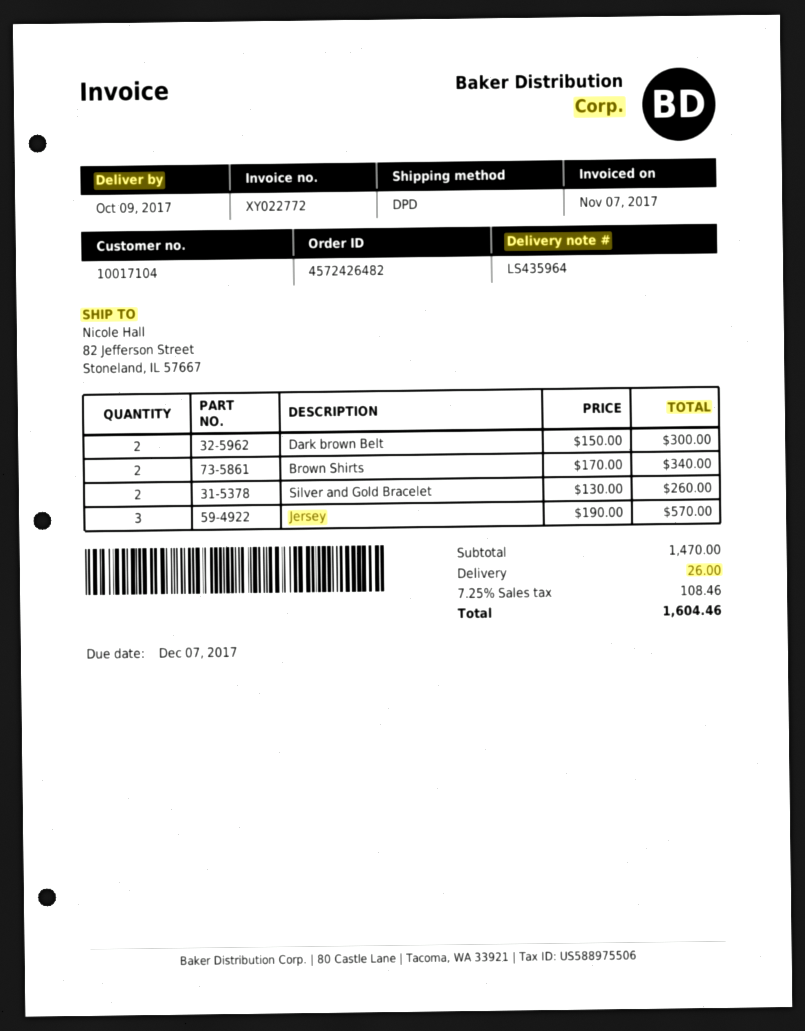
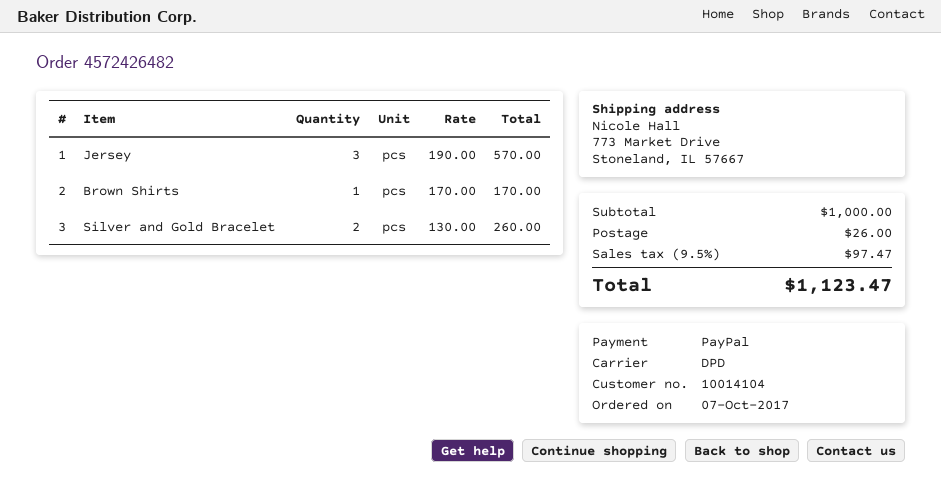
customer number: 10017104 -> 10014104
ship to: 82 Jefferson Street, Stoneland, IL 57667 -> 773 Market Drive, Stoneland, IL 57667
Dark brown Belt: 2 x 150.00 = 300.00 -> none
Brown Shirts: 2 x 170.00 = 340.00 -> 1 x 170.00 = 170.00
subtotal: 1470.00 -> 1000.00
tax: 7.25% = 108.46 -> 9.5% = 97.47
total: 1604.46 -> 1123.47

